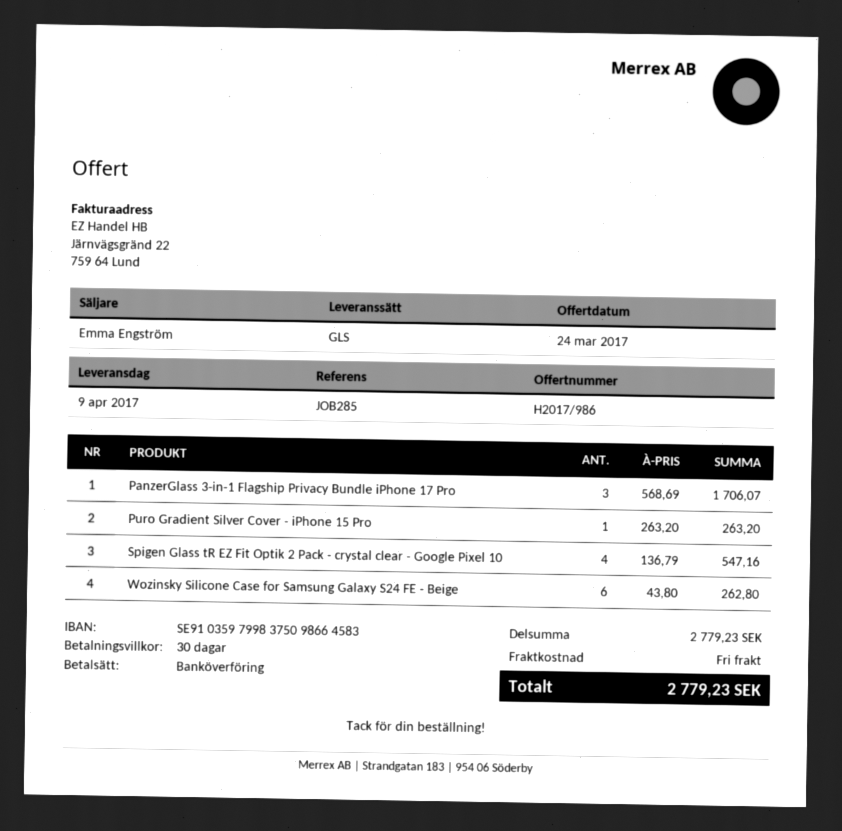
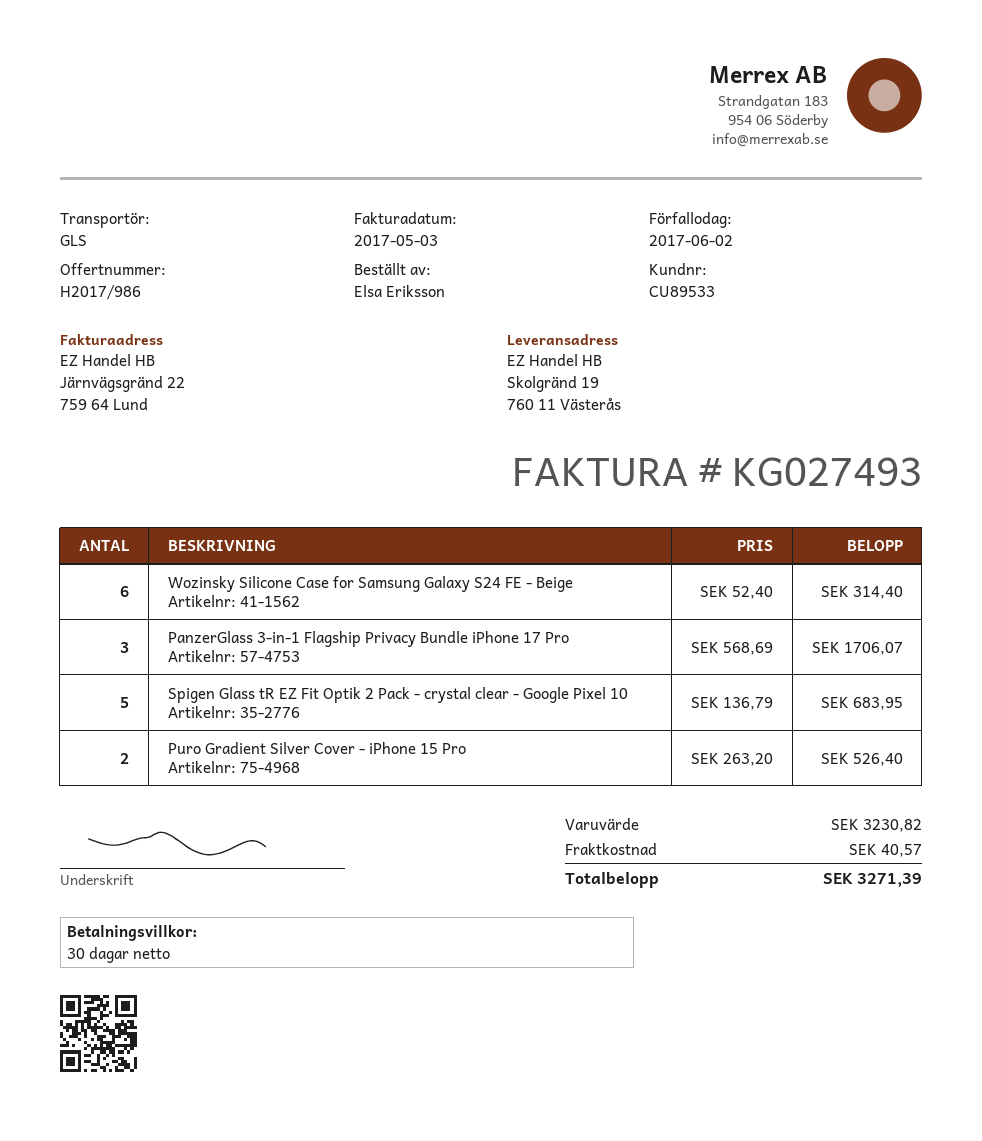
Puro Gradient Silver Cover - iPhone 15 Pro: 1 x 263.20 = 263.20 -> 2 x 263.20 = 526.40
Spigen Glass tR EZ Fit Optik 2 Pack - crystal clear - Google Pixel 10: 4 x 136.79 = 547.16 -> 5 x 136.79 = 683.95
Wozinsky Silicone Case for Samsung Galaxy S24 FE - Beige: 6 x 43.80 = 262.80 -> 6 x 52.40 = 314.40
subtotal: 2779.23 -> 3230.82
shipping: 0.00 -> 40.57
total: 2779.23 -> 3271.39

